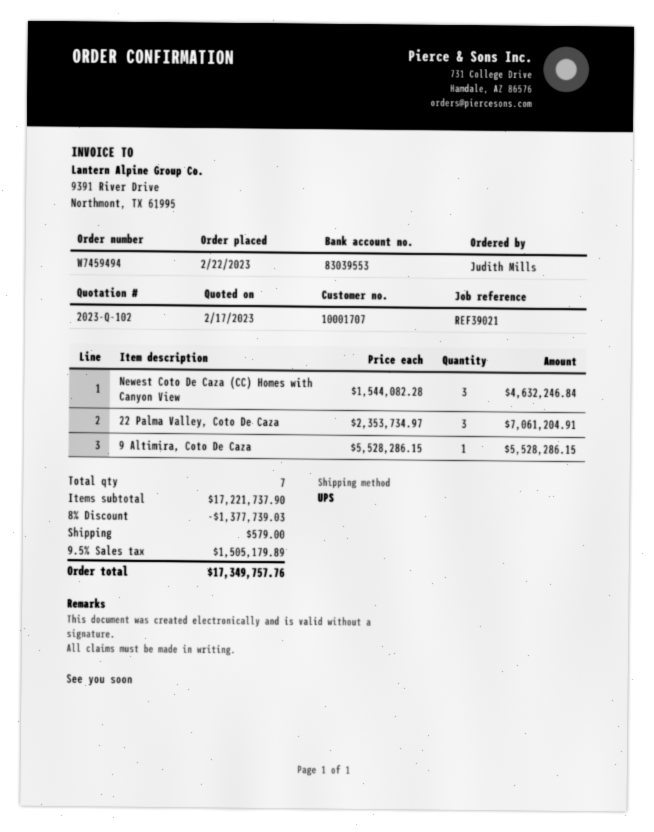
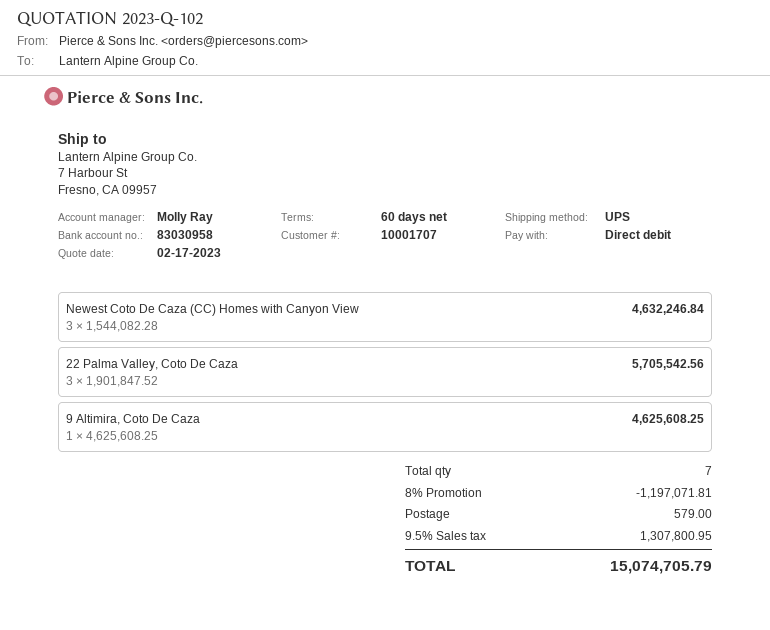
bank account: 83039553 -> 83030958
22 Palma Valley, Coto De Caza: 3 x 2353734.97 = 7061204.91 -> 3 x 1901847.52 = 5705542.56
9 Altimira, Coto De Caza: 1 x 5528286.15 = 5528286.15 -> 1 x 4625608.25 = 4625608.25
discount: 8% = 1377739.03 -> 8% = 1197071.81
tax: 9.5% = 1505179.89 -> 9.5% = 1307800.95
total: 17349757.76 -> 15074705.79

